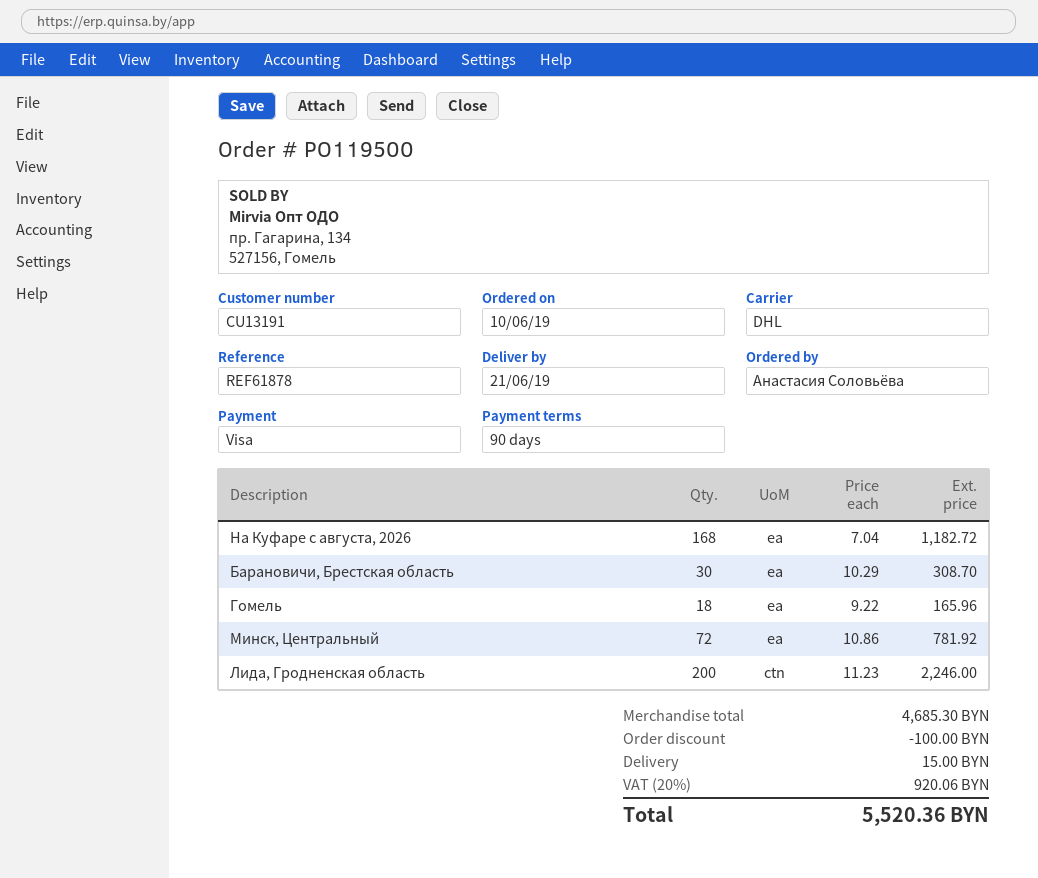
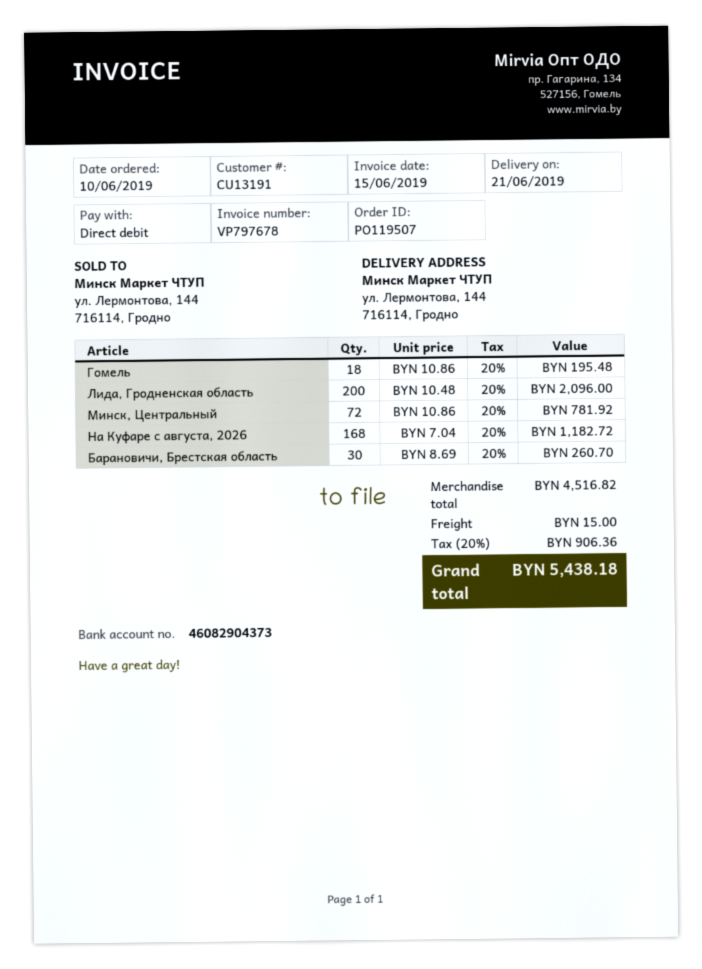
order number: PO119500 -> PO119507
payment method: Visa -> direct debit
Барановичи, Брестская область: 30 x 10.29 = 308.70 -> 30 x 8.69 = 260.70
Гомель: 18 x 9.22 = 165.96 -> 18 x 10.86 = 195.48
Лида, Гродненская область: 200 x 11.23 = 2246.00 -> 200 x 10.48 = 2096.00
subtotal: 4685.30 -> 4516.82
discount: 100.00 -> none
tax: 20% = 920.06 -> 20% = 906.36
total: 5520.36 -> 5438.18

